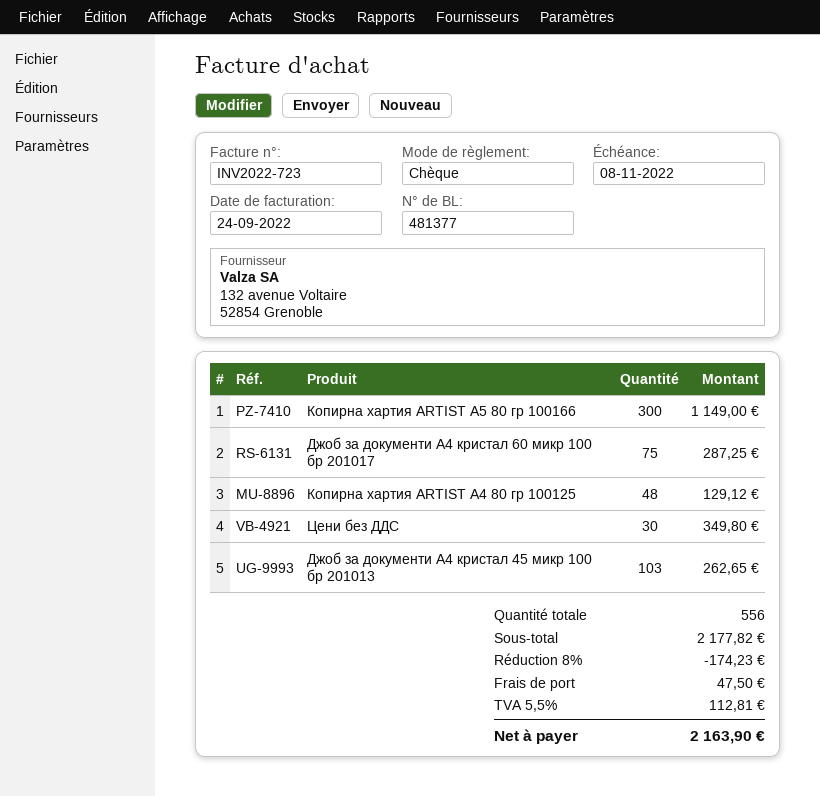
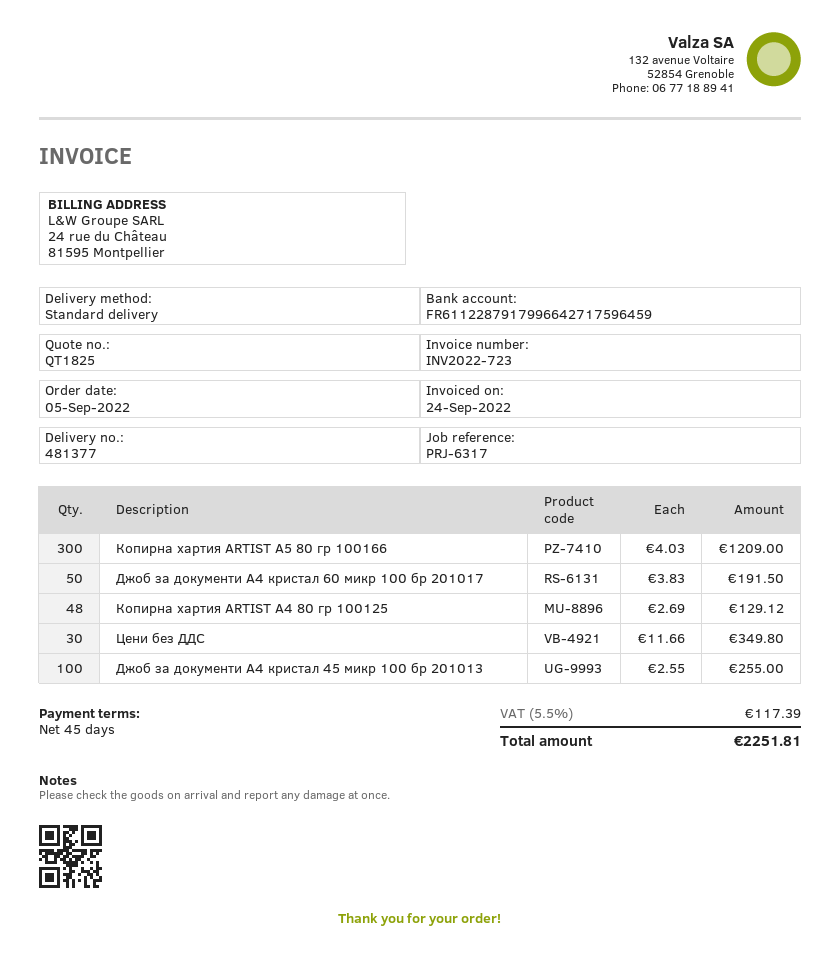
Копирна хартия ARTIST A5 80 гр 100166: 300 for 1149.00 -> 300 for 1209.00
Джоб за документи А4 кристал 60 микр 100 бр 201017: 75 for 287.25 -> 50 for 191.50
Джоб за документи А4 кристал 45 микр 100 бр 201013: 103 for 262.65 -> 100 for 255.00
discount: 8% = 174.23 -> none
shipping: 47.50 -> none
tax: 5.5% = 112.81 -> 5.5% = 117.39
total: 2163.90 -> 2251.81

